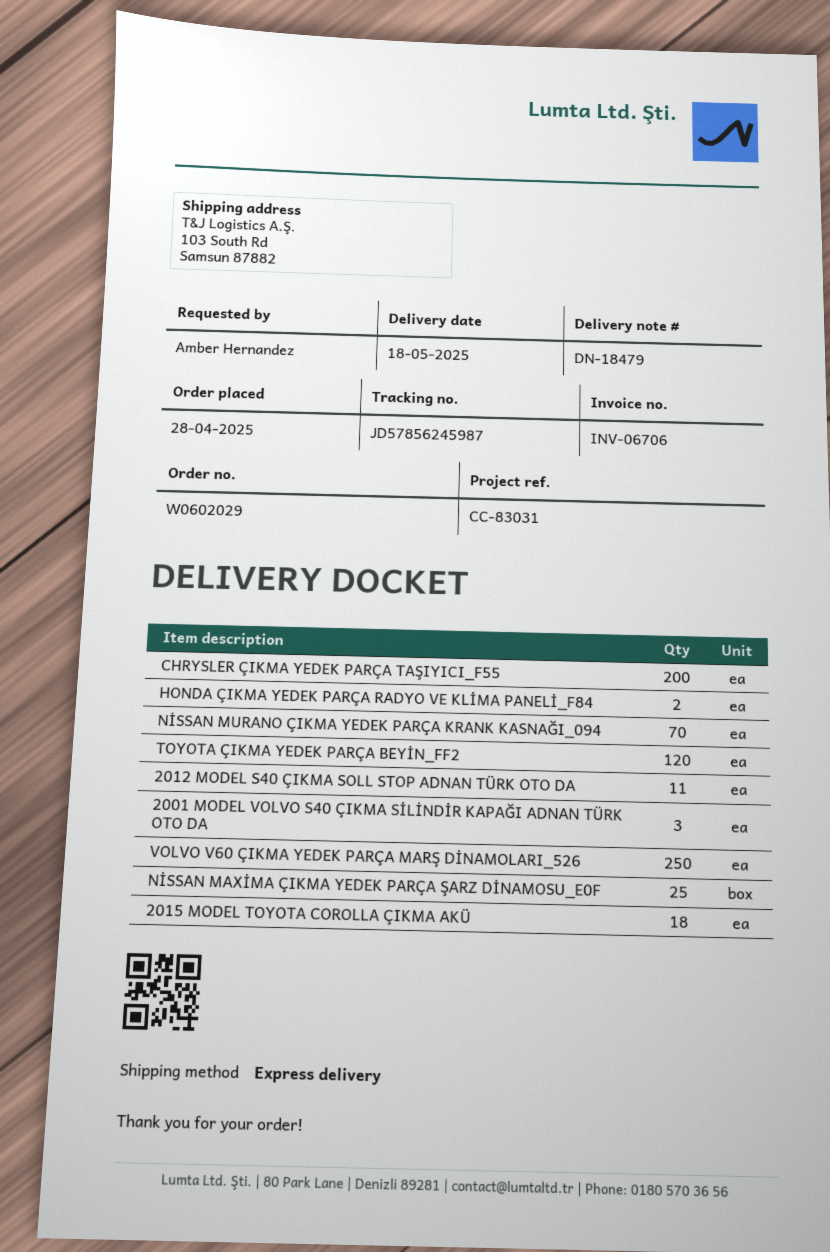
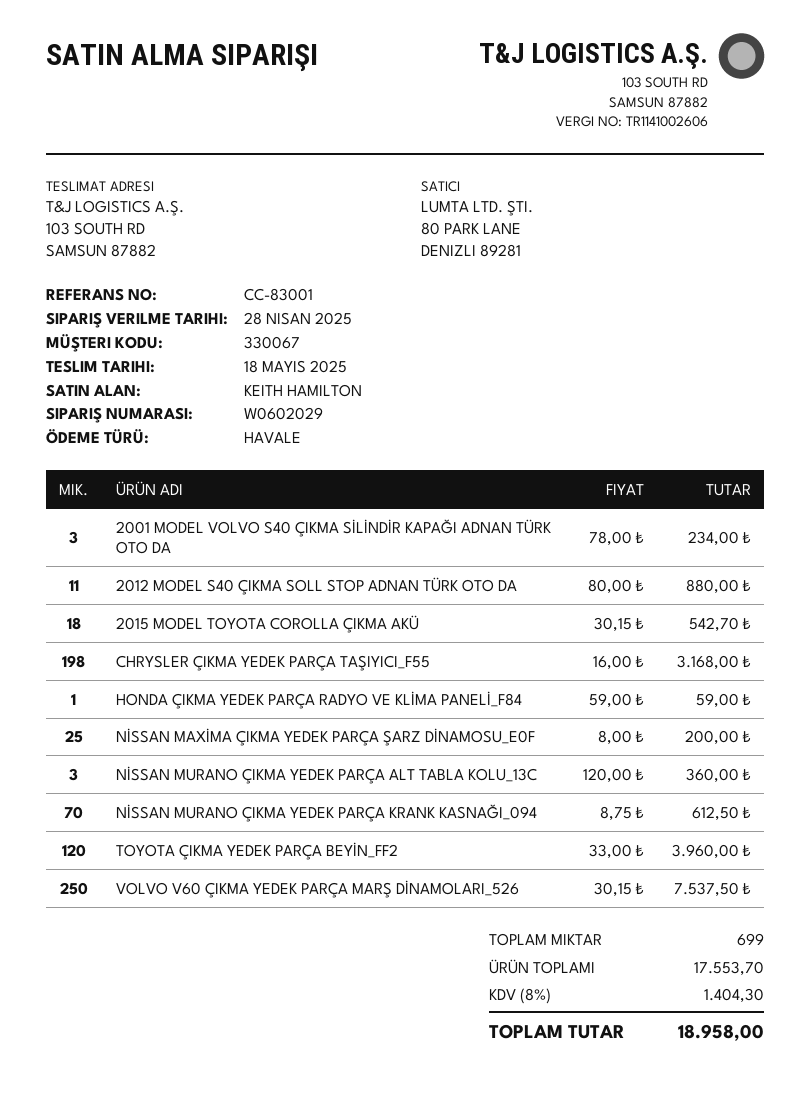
reference: CC-83031 -> CC-83001
ordered by: Amber Hernandez -> KEITH HAMILTON
CHRYSLER ÇIKMA YEDEK PARÇA TAŞIYICI_F55: 200 -> 198
HONDA ÇIKMA YEDEK PARÇA RADYO VE KLİMA PANELİ_F84: 2 -> 1
NİSSAN MURANO ÇIKMA YEDEK PARÇA ALT TABLA KOLU_13C: none -> 3

